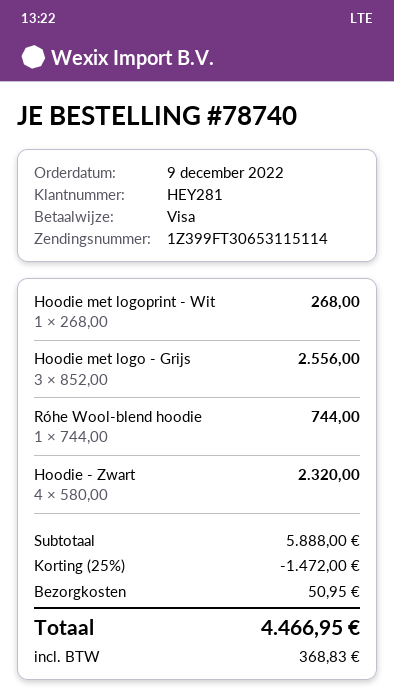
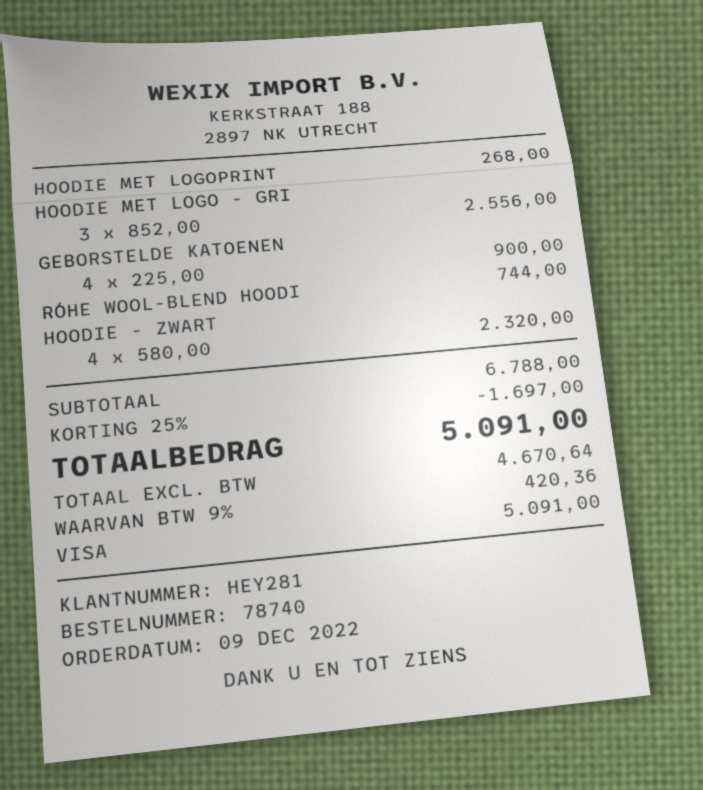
GEBORSTELDE KATOENEN: none -> 4 x 225.00 = 900.00
subtotal: 5888.00 -> 6788.00
discount: 25% = 1472.00 -> 25% = 1697.00
shipping: 50.95 -> none
tax: 368.83 -> 420.36
total: 4466.95 -> 5091.00

